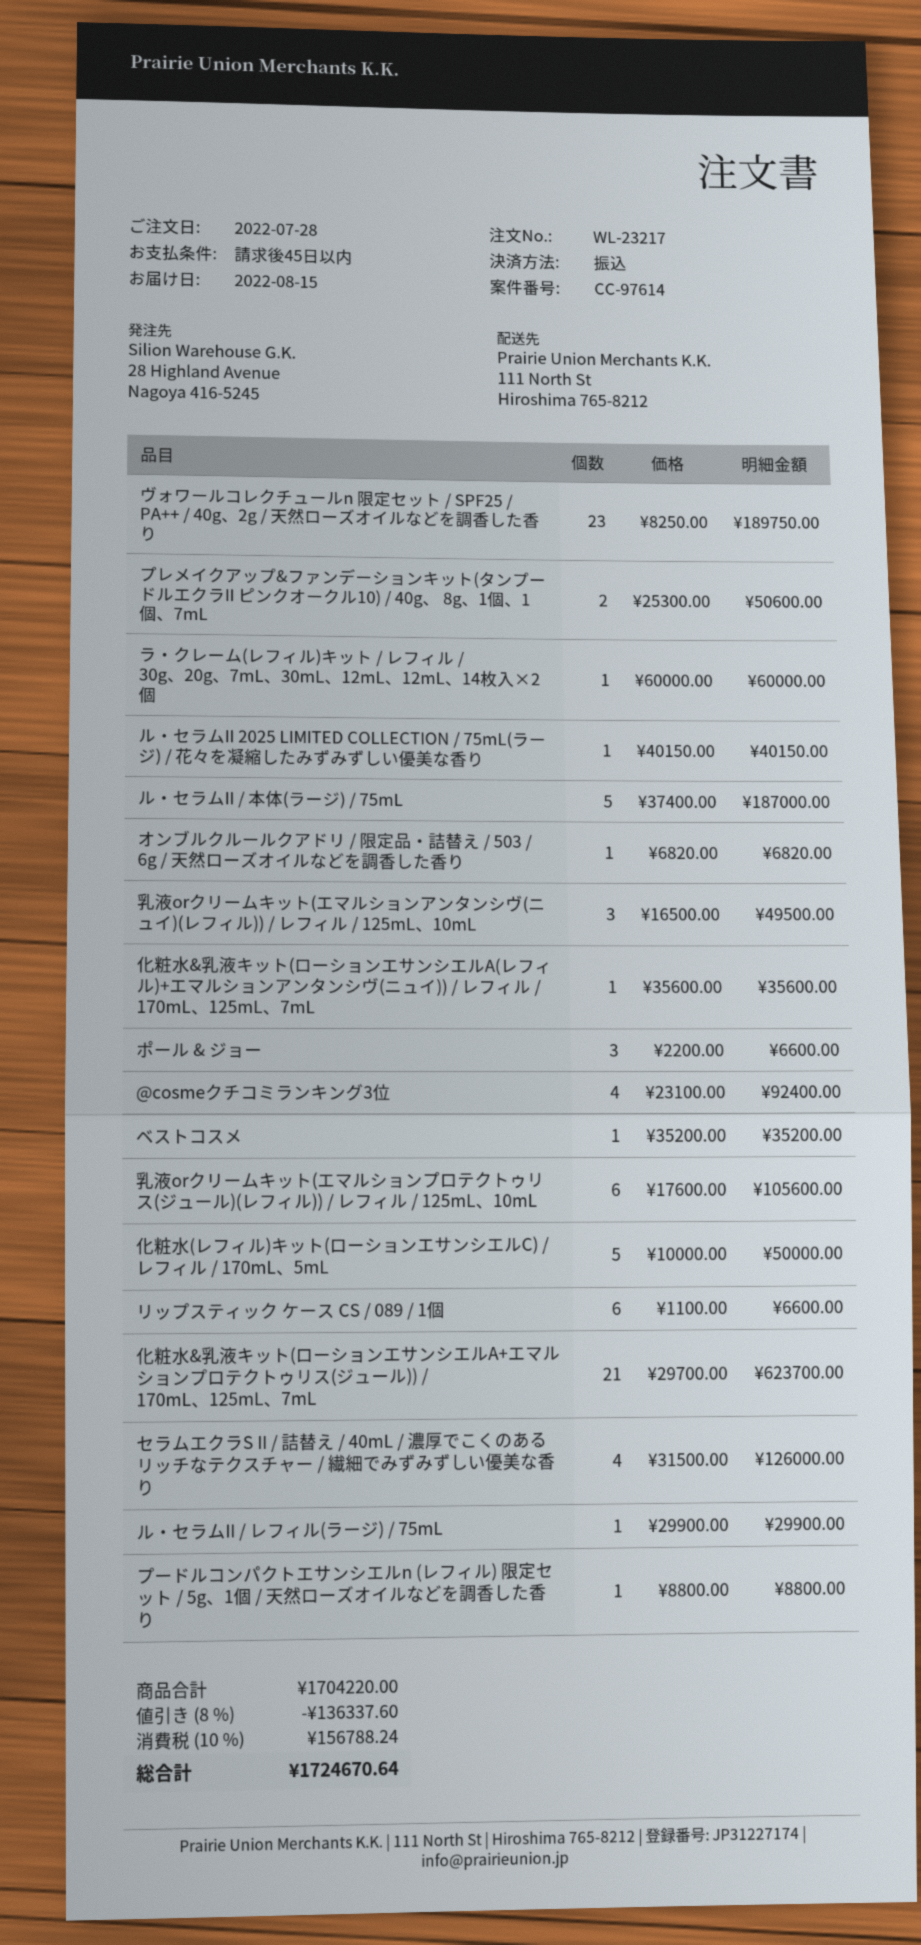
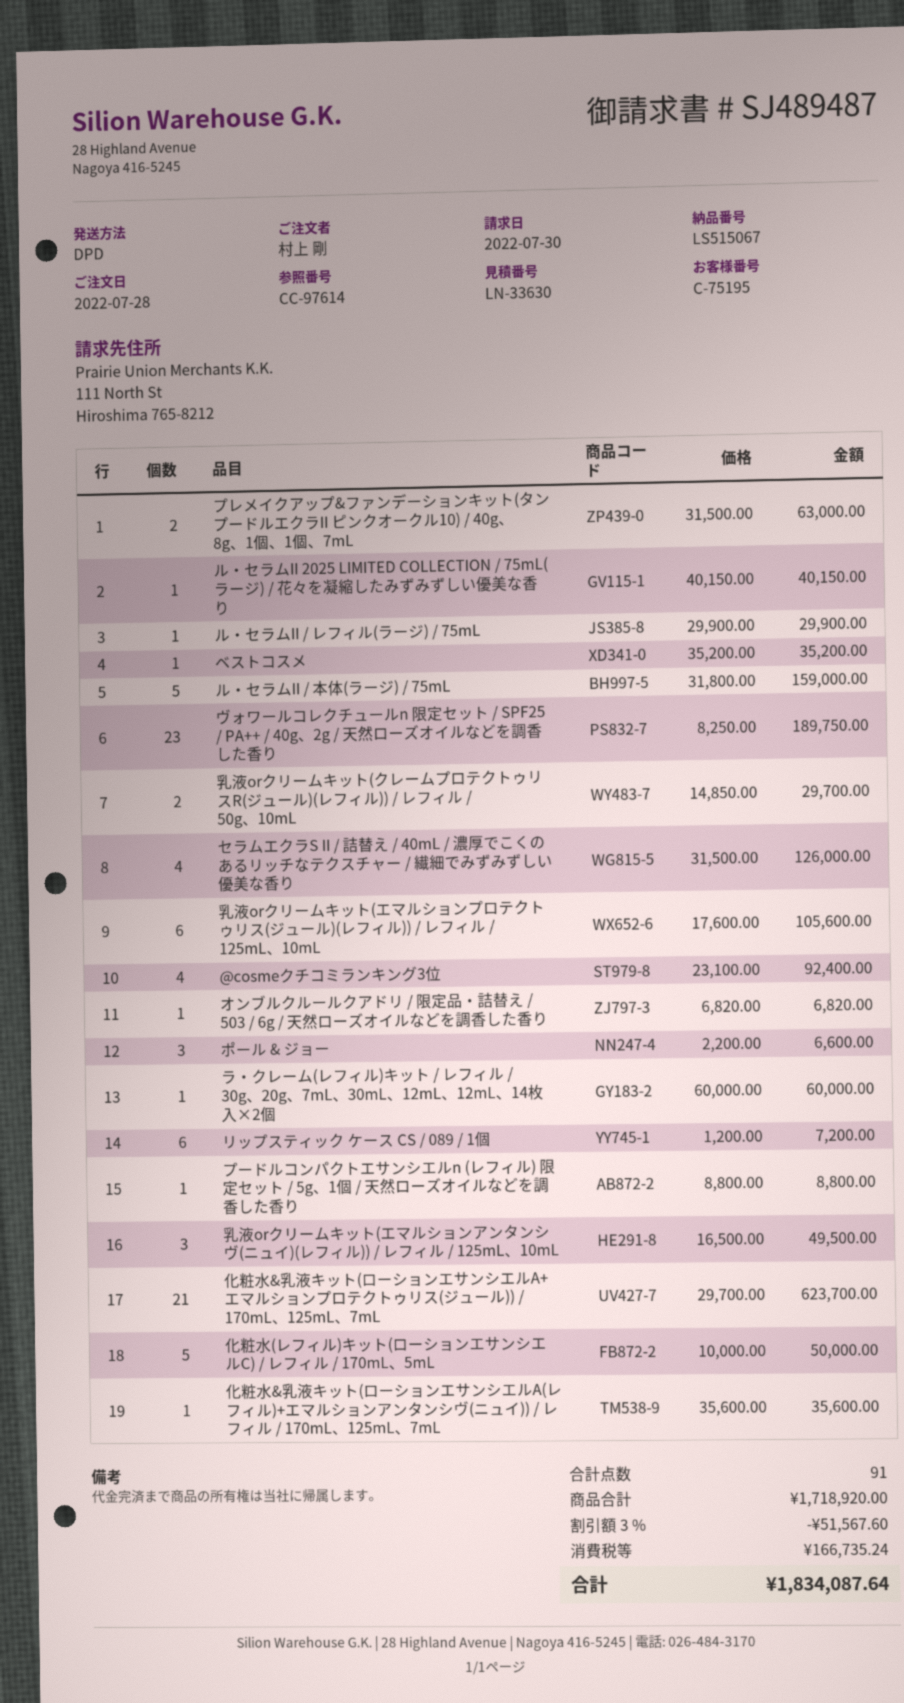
プレメイクアップ&ファンデーションキット(タンプードルエクラII ピンクオークル10) / 40g、 8g、1個、1個、7mL: 2 x 25300.00 = 50600.00 -> 2 x 31500.00 = 63000.00
ル・セラムII / 本体(ラージ) / 75mL: 5 x 37400.00 = 187000.00 -> 5 x 31800.00 = 159000.00
リップスティック ケース CS / 089 / 1個: 6 x 1100.00 = 6600.00 -> 6 x 1200.00 = 7200.00
乳液orクリームキット(クレームプロテクトゥリスR(ジュール)(レフィル)) / レフィル / 50g、10mL: none -> 2 x 14850.00 = 29700.00
subtotal: 1704220.00 -> 1718920.00
discount: 8% = 136337.60 -> 3% = 51567.60
tax: 156788.24 -> 166735.24
total: 1724670.64 -> 1834087.64

